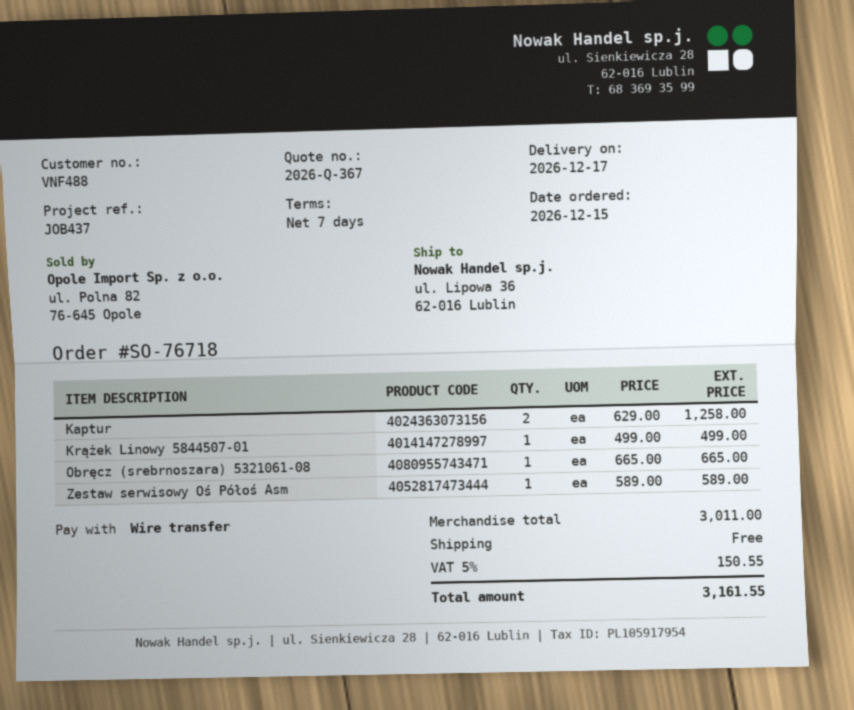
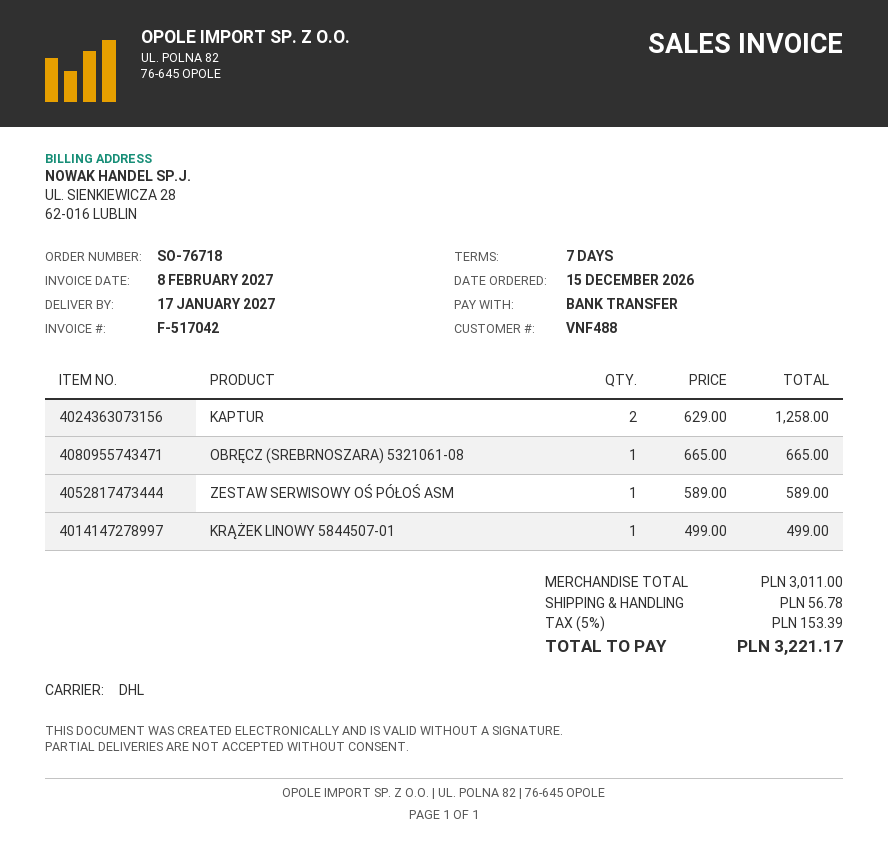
delivery date: 2026-12-17 -> 2027-01-17
shipping: 0.00 -> 56.78
tax: 5% = 150.55 -> 5% = 153.39
total: 3161.55 -> 3221.17

